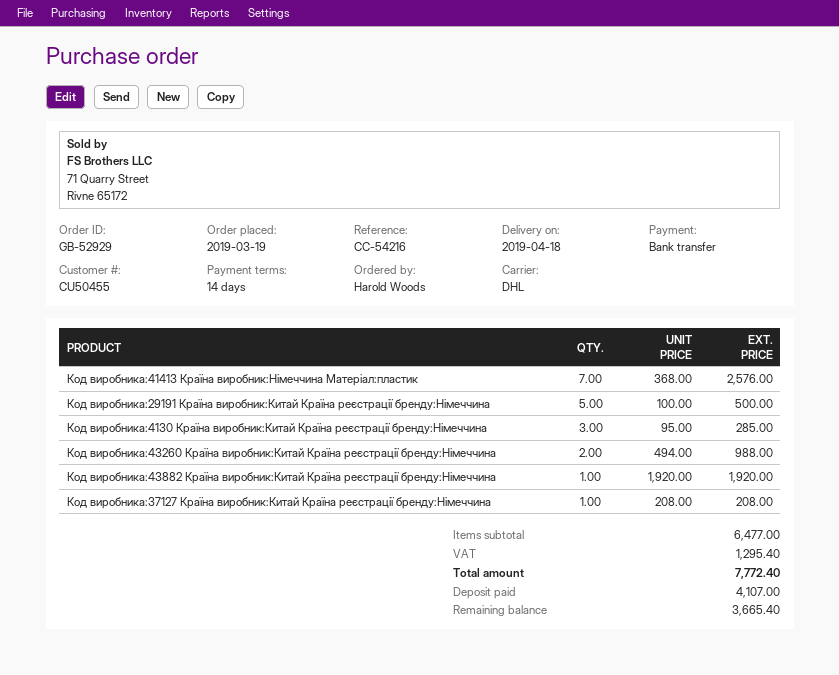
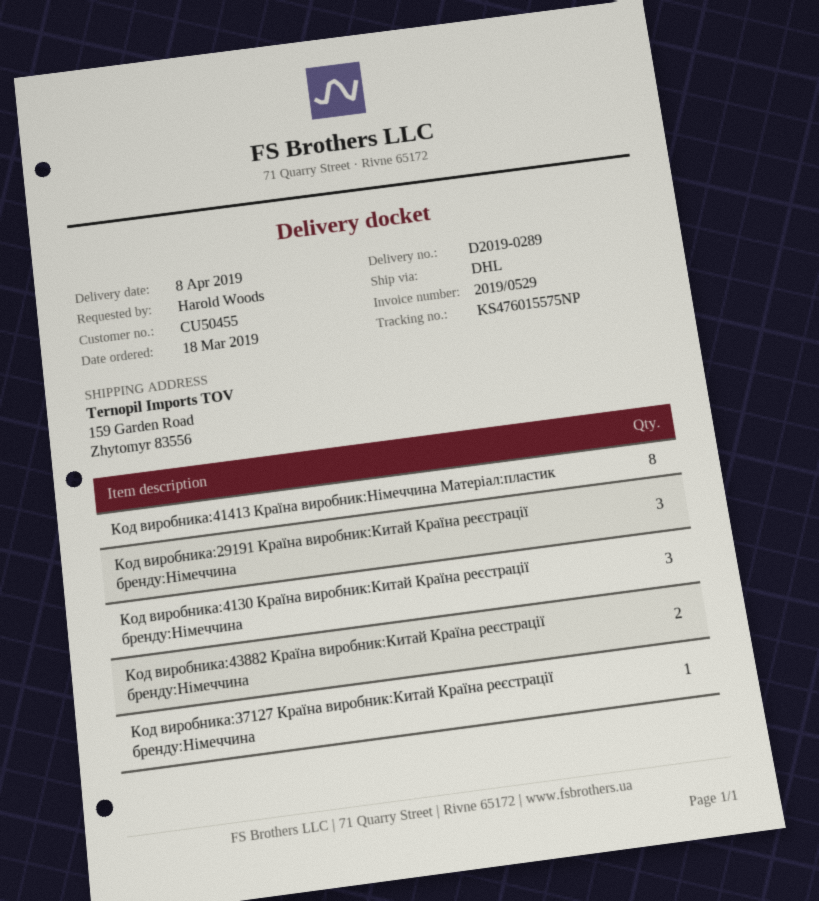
order date: 2019-03-19 -> 2019-03-18
delivery date: 2019-04-18 -> 2019-04-08
Код виробника:41413 Країна виробник:Німеччина Матеріал:пластик: 7 -> 8
Код виробника:29191 Країна виробник:Китай Країна реєстрації бренду:Німеччина: 5 -> 3
Код виробника:43260 Країна виробник:Китай Країна реєстрації бренду:Німеччина: 2 -> none
Код виробника:43882 Країна виробник:Китай Країна реєстрації бренду:Німеччина: 1 -> 2

